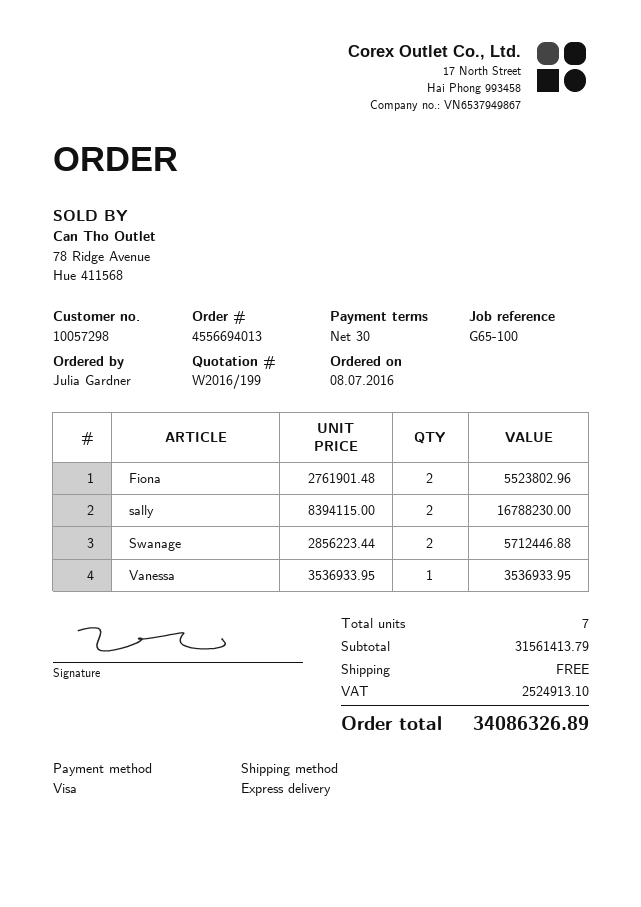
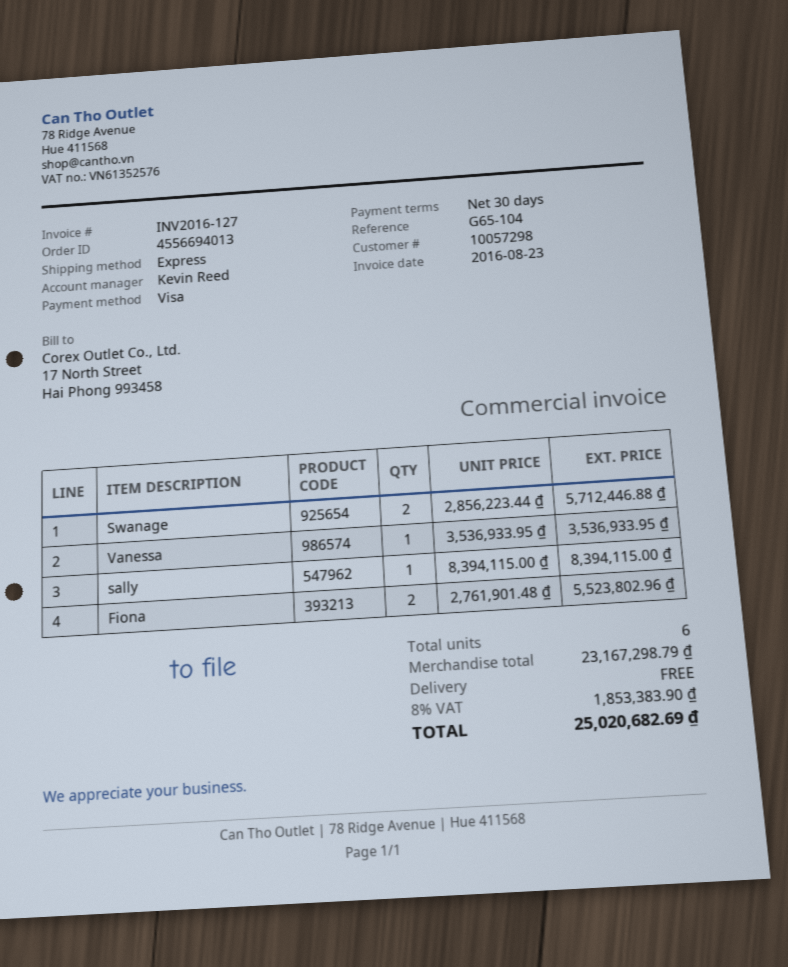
reference: G65-100 -> G65-104
sally: 2 x 8394115.00 = 16788230.00 -> 1 x 8394115.00 = 8394115.00
total quantity: 7 -> 6
subtotal: 31561413.79 -> 23167298.79
tax: 2524913.10 -> 1853383.90
total: 34086326.89 -> 25020682.69

